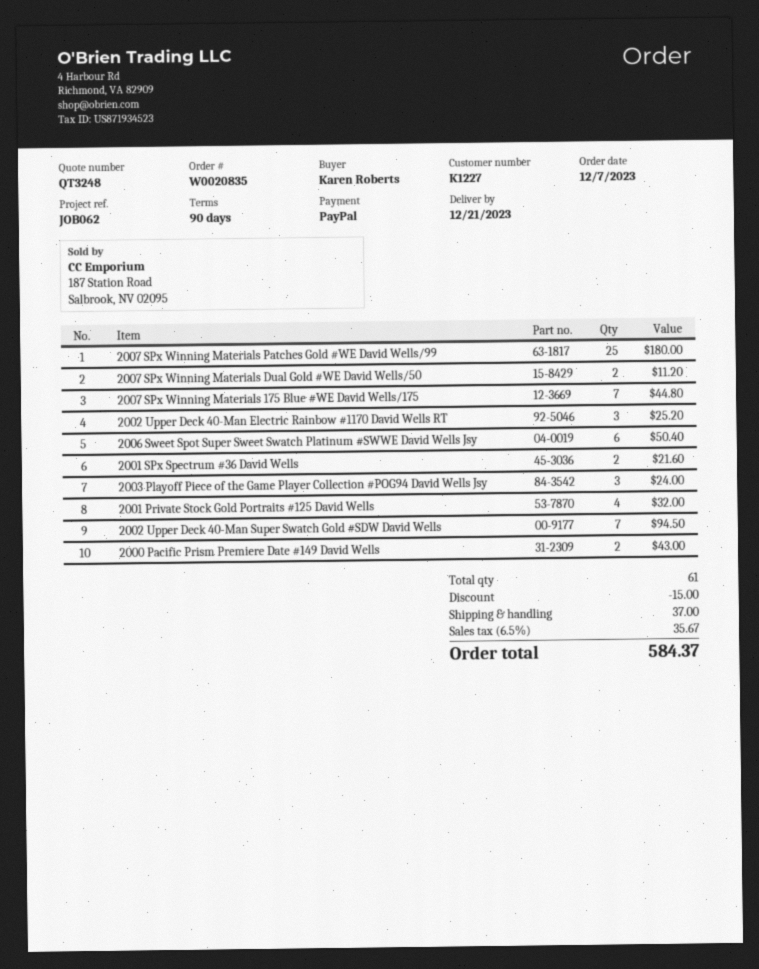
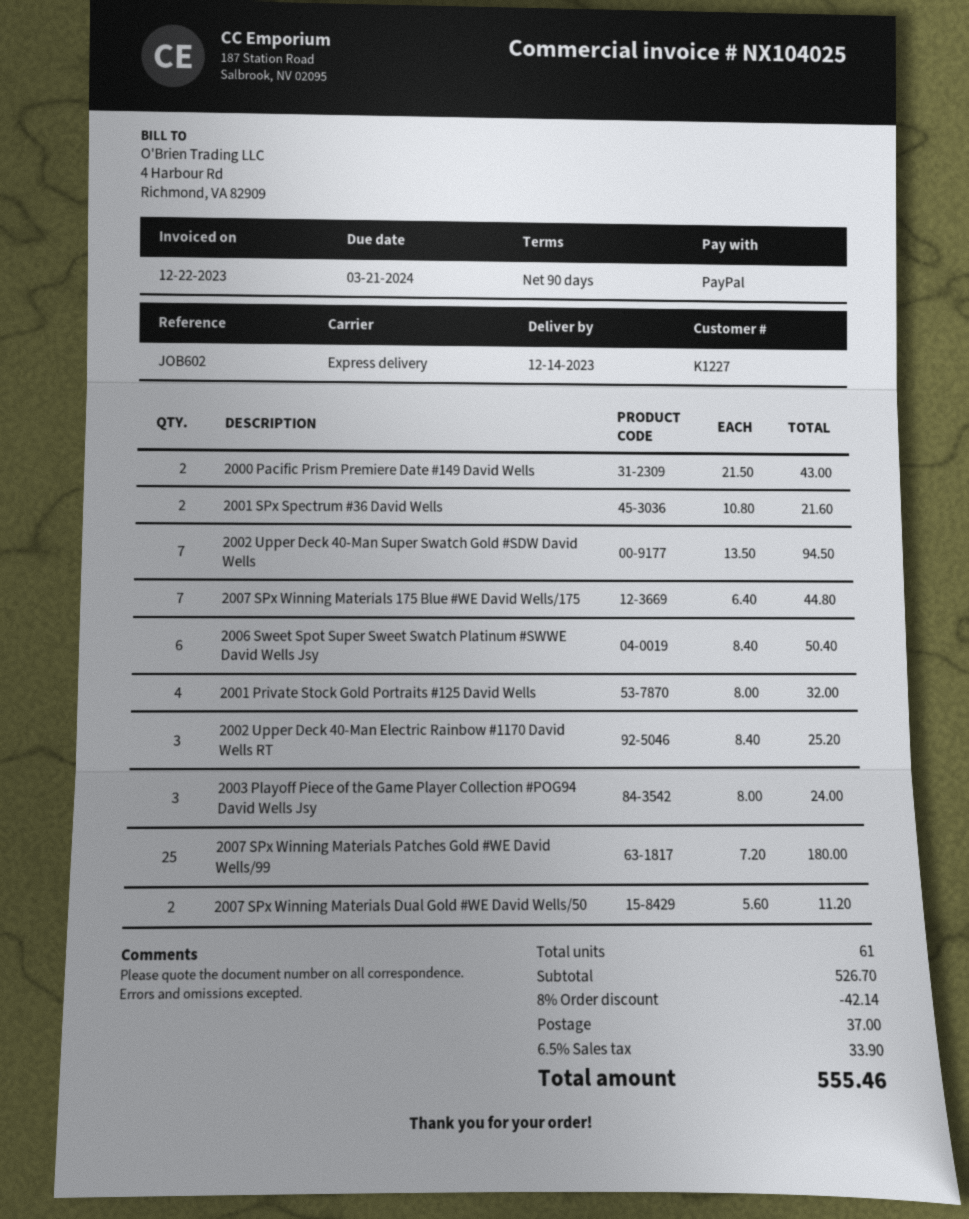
delivery date: 2023-12-21 -> 2023-12-14
reference: JOB062 -> JOB602
discount: 15.00 -> 42.14
tax: 6.5% = 35.67 -> 6.5% = 33.90
total: 584.37 -> 555.46

